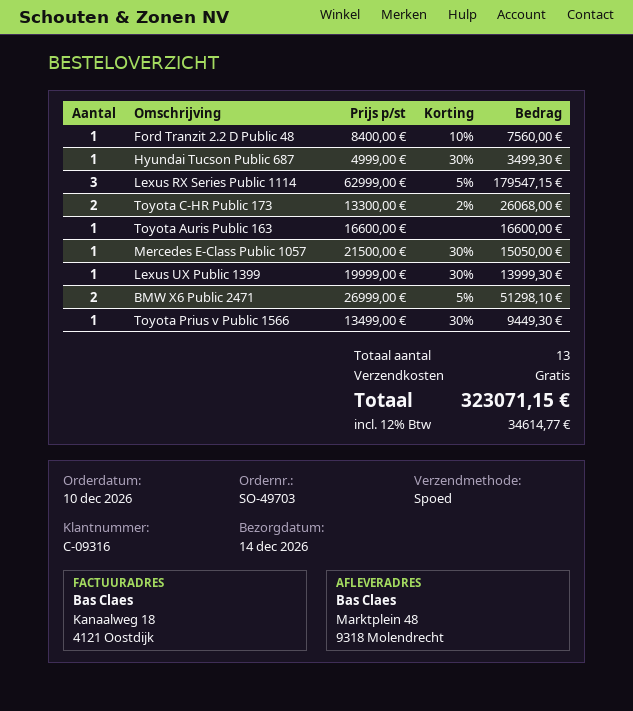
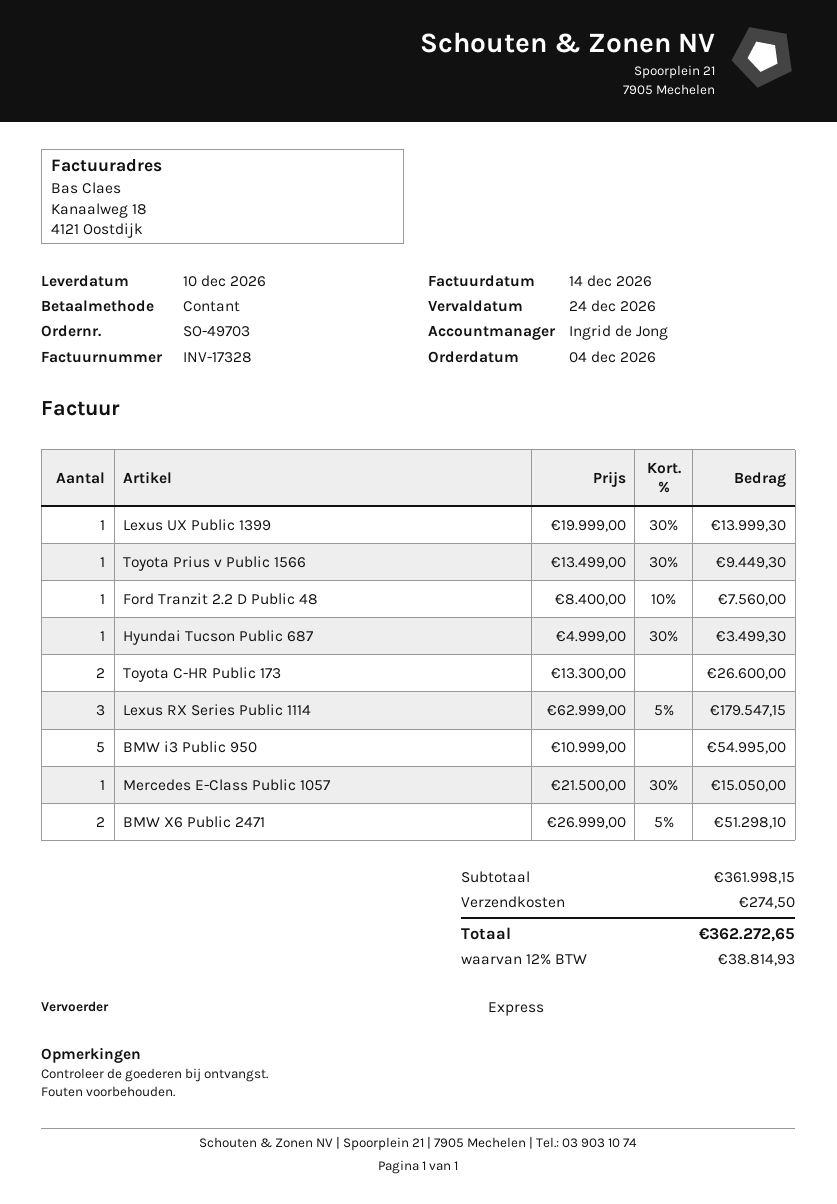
order date: 2026-12-10 -> 2026-12-04
delivery date: 2026-12-14 -> 2026-12-10
Toyota C-HR Public 173: 2 x 13300.00 - 2% = 26068.00 -> 2 x 13300.00 = 26600.00
Toyota Auris Public 163: 1 x 16600.00 = 16600.00 -> none
BMW i3 Public 950: none -> 5 x 10999.00 = 54995.00
shipping: 0.00 -> 274.50
tax: 12% = 34614.77 -> 12% = 38814.93
total: 323071.15 -> 362272.65

